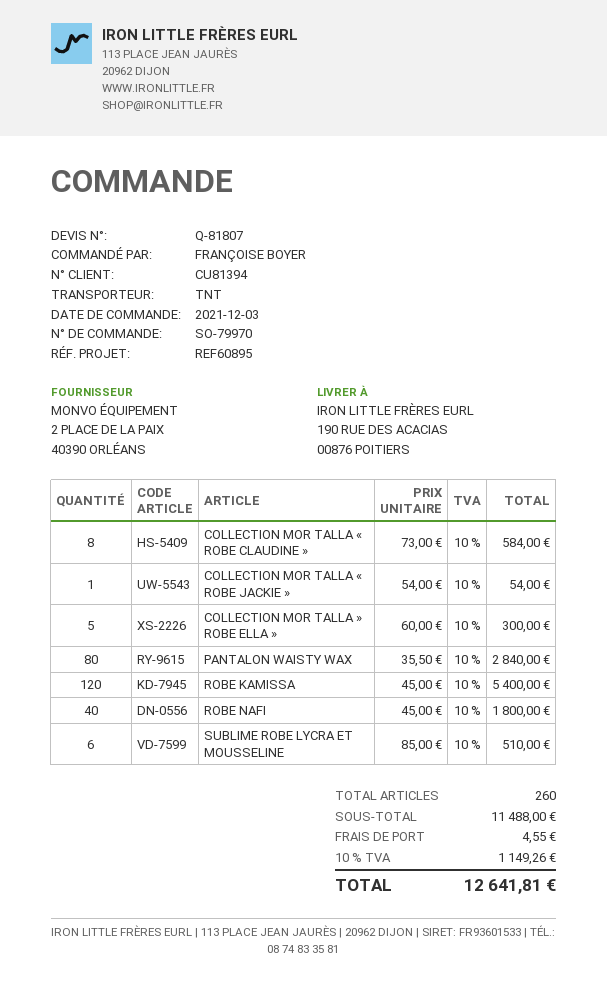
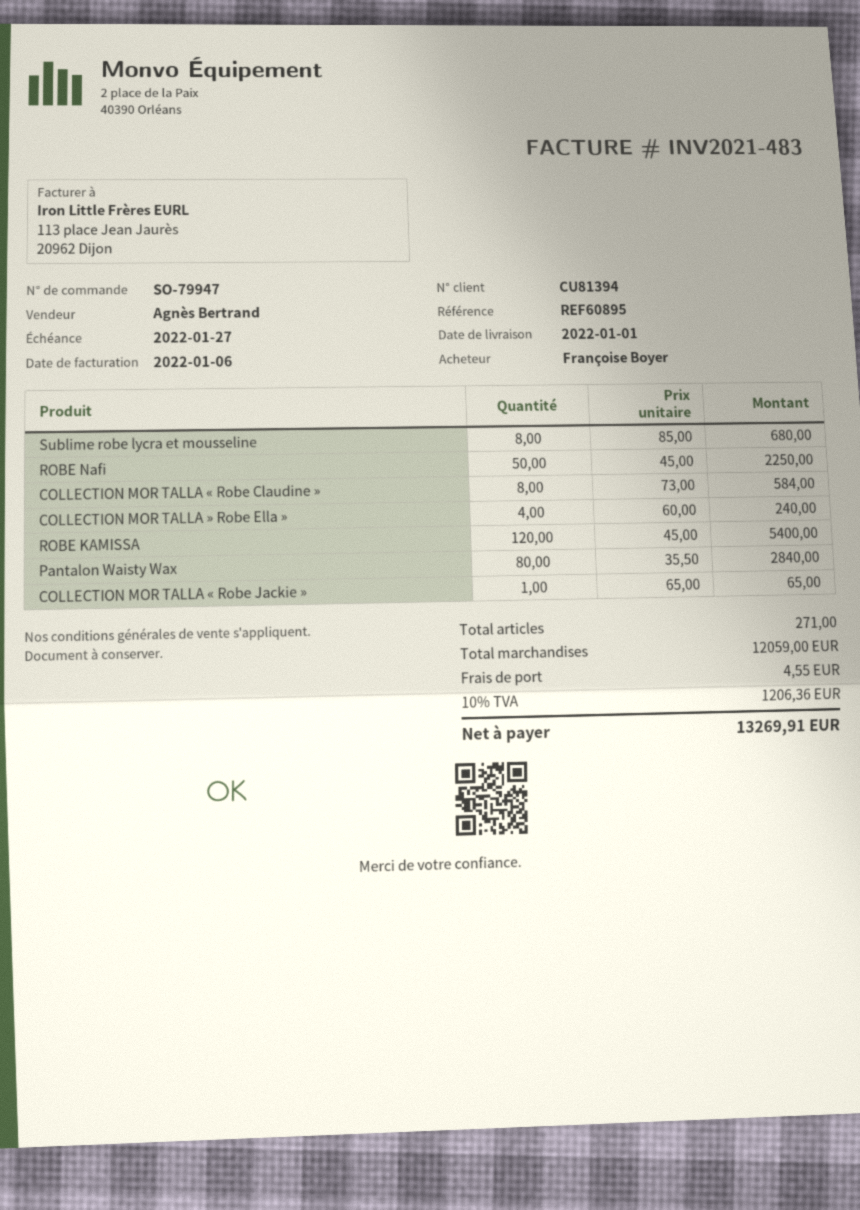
order number: SO-79970 -> SO-79947
COLLECTION MOR TALLA « ROBE JACKIE »: 1 x 54.00 = 54.00 -> 1 x 65.00 = 65.00
COLLECTION MOR TALLA » ROBE ELLA »: 5 x 60.00 = 300.00 -> 4 x 60.00 = 240.00
ROBE NAFI: 40 x 45.00 = 1800.00 -> 50 x 45.00 = 2250.00
SUBLIME ROBE LYCRA ET MOUSSELINE: 6 x 85.00 = 510.00 -> 8 x 85.00 = 680.00
total quantity: 260 -> 271
subtotal: 11488.00 -> 12059.00
tax: 10% = 1149.26 -> 10% = 1206.36
total: 12641.81 -> 13269.91

